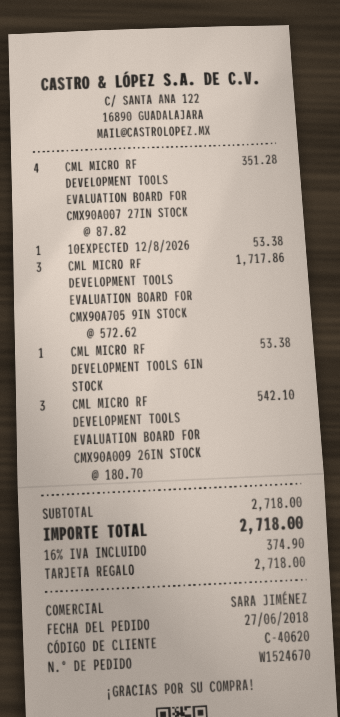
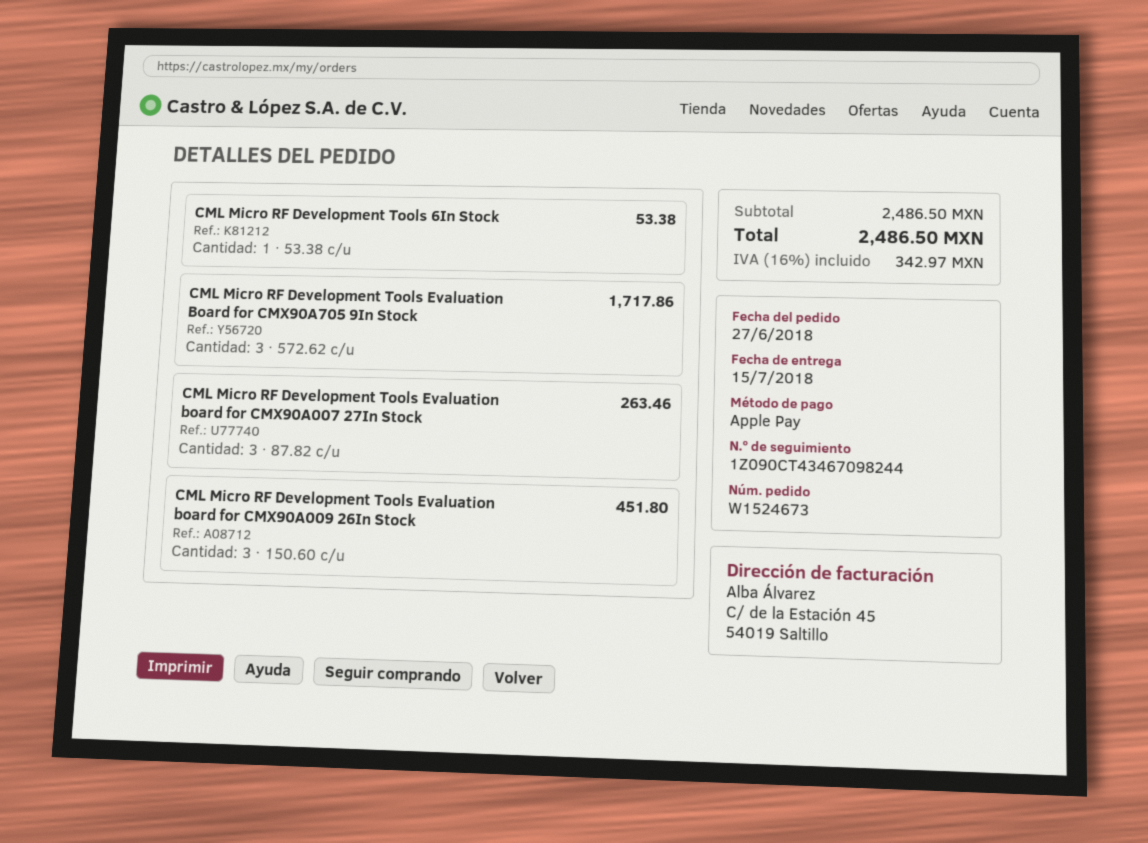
order number: W1524670 -> W1524673
payment method: gift card -> Apple Pay
CML MICRO RF DEVELOPMENT TOOLS EVALUATION BOARD FOR CMX90A007 27IN STOCK: 4 x 87.82 = 351.28 -> 3 x 87.82 = 263.46
10EXPECTED 12/8/2026: 1 x 53.38 = 53.38 -> none
CML MICRO RF DEVELOPMENT TOOLS EVALUATION BOARD FOR CMX90A009 26IN STOCK: 3 x 180.70 = 542.10 -> 3 x 150.60 = 451.80
subtotal: 2718.00 -> 2486.50
tax: 16% = 374.90 -> 16% = 342.97
total: 2718.00 -> 2486.50

